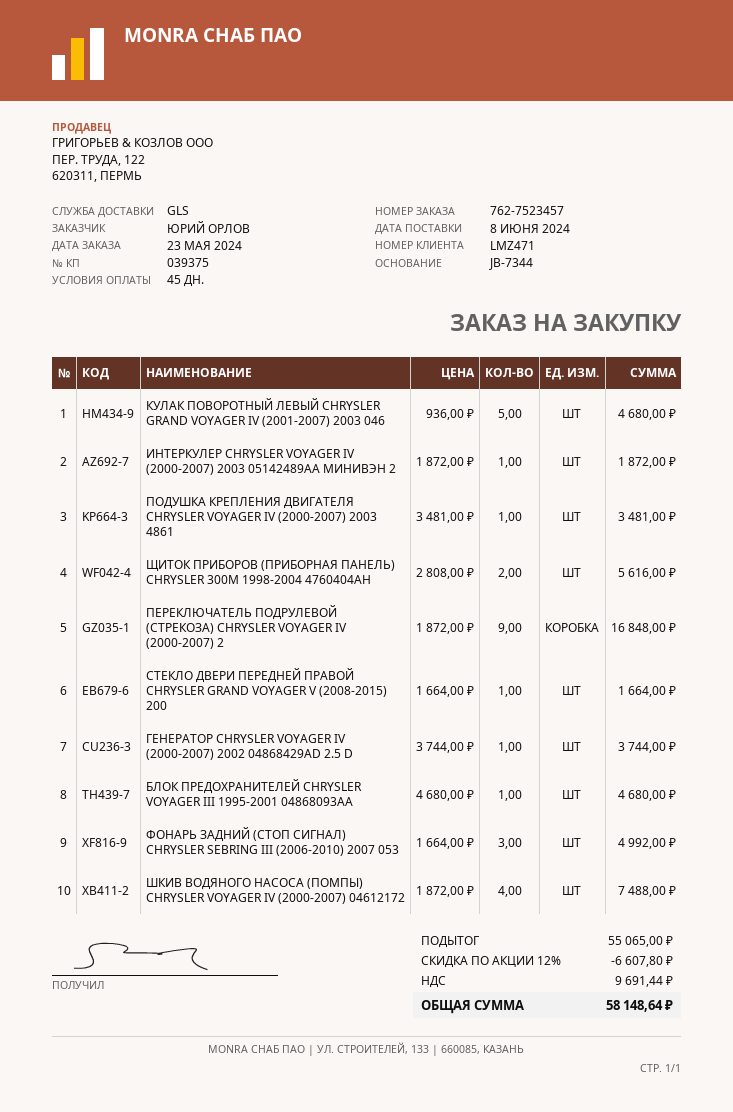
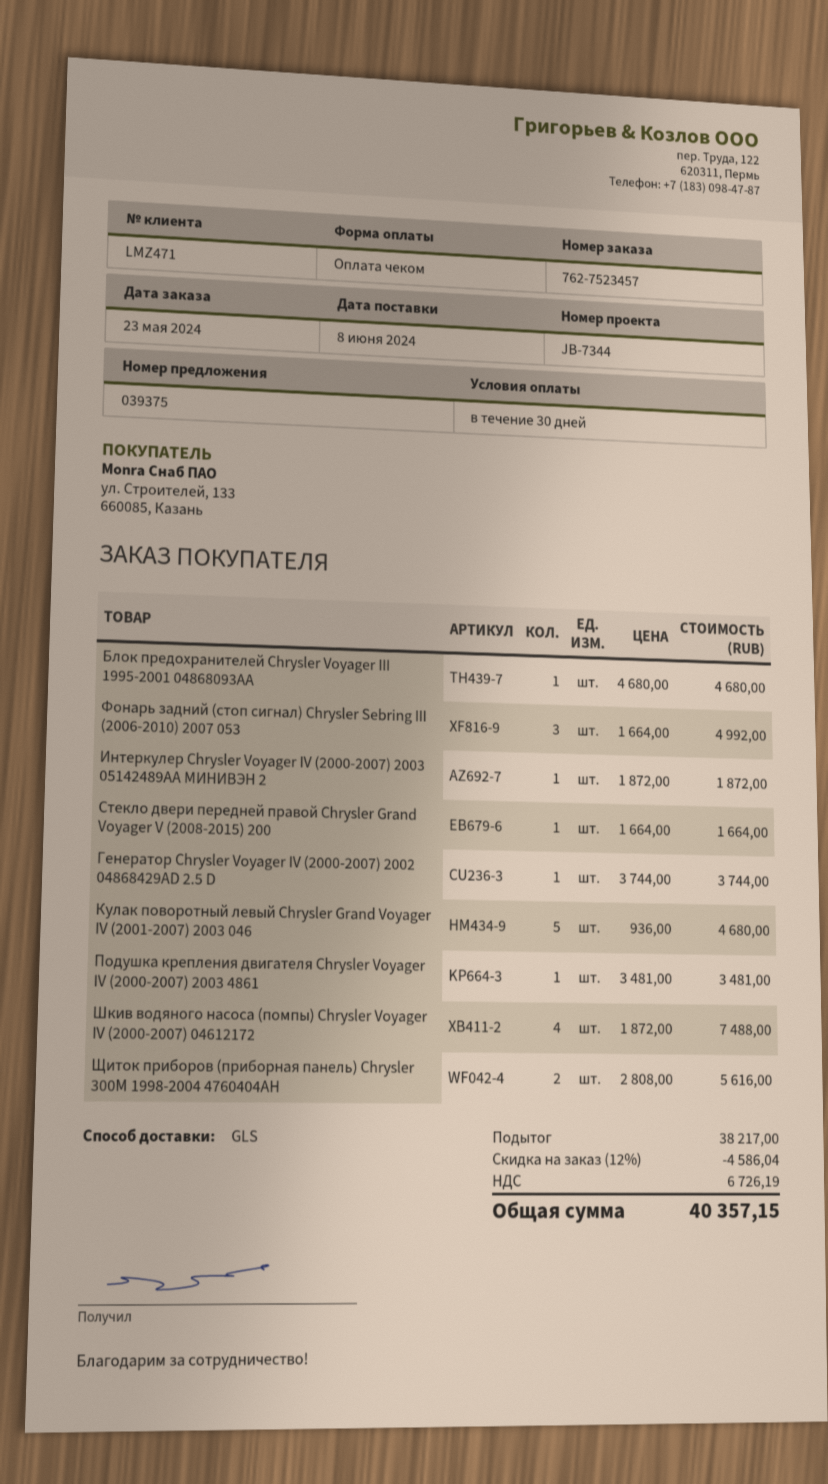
payment terms: 45 days -> 30 days
ПЕРЕКЛЮЧАТЕЛЬ ПОДРУЛЕВОЙ (СТРЕКОЗА) CHRYSLER VOYAGER IV (2000-2007) 2: 9 x 1872.00 = 16848.00 -> none
subtotal: 55065.00 -> 38217.00
discount: 12% = 6607.80 -> 12% = 4586.04
tax: 9691.44 -> 6726.19
total: 58148.64 -> 40357.15

